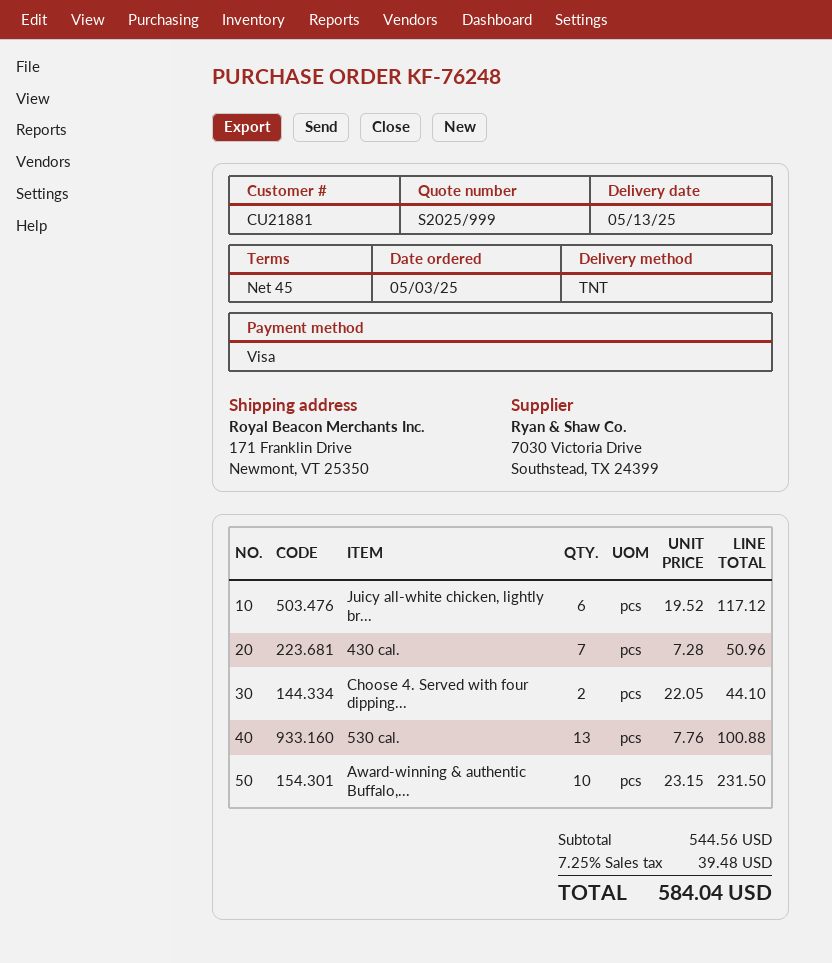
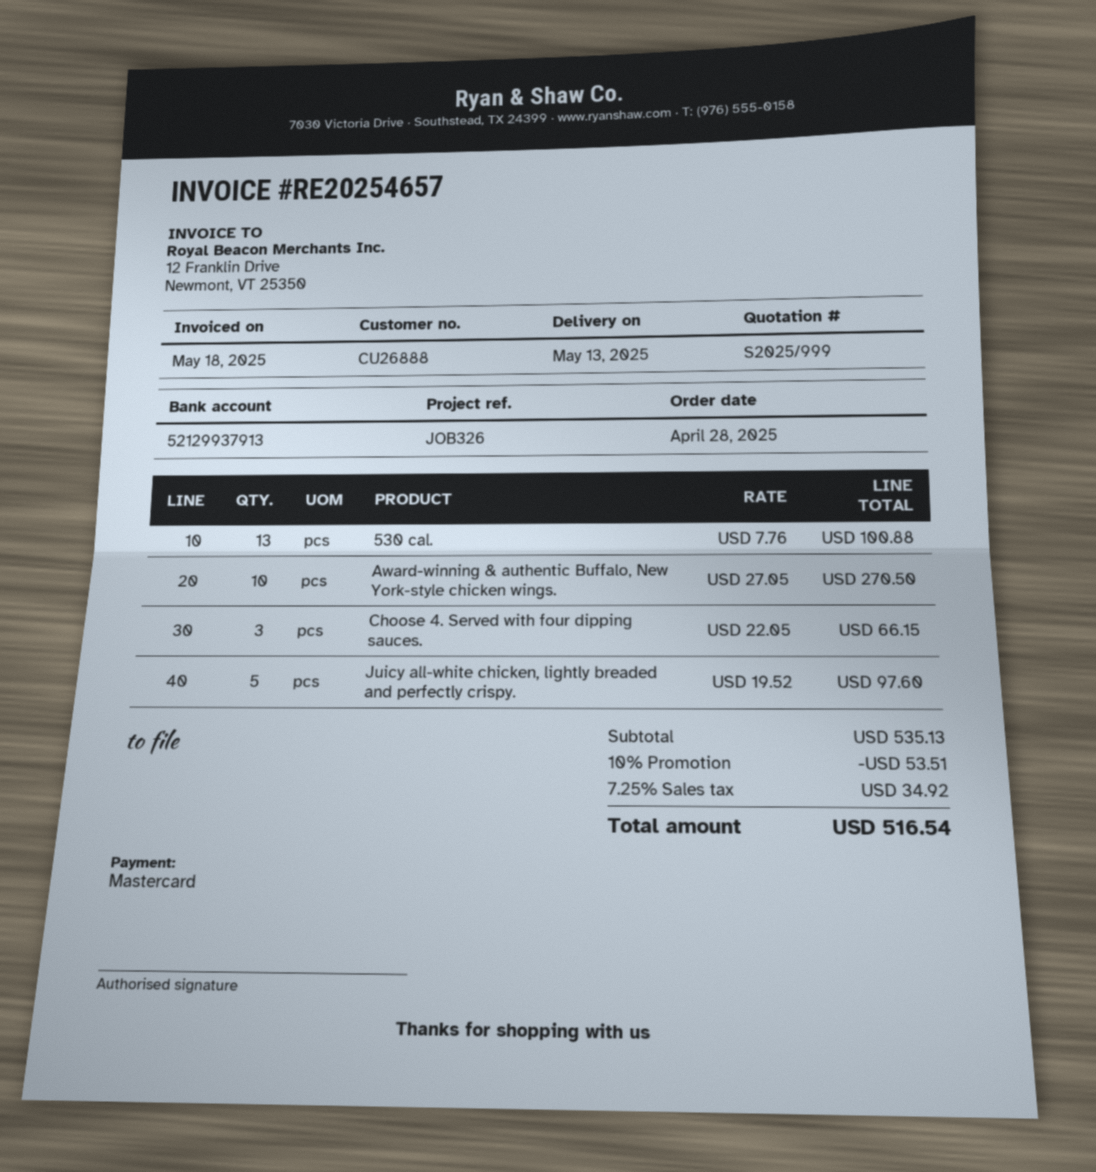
order date: 2025-05-03 -> 2025-04-28
customer number: CU21881 -> CU26888
payment method: Visa -> Mastercard
Juicy all-white chicken, lightly br...: 6 x 19.52 = 117.12 -> 5 x 19.52 = 97.60
430 cal.: 7 x 7.28 = 50.96 -> none
Choose 4. Served with four dipping...: 2 x 22.05 = 44.10 -> 3 x 22.05 = 66.15
Award-winning & authentic Buffalo,...: 10 x 23.15 = 231.50 -> 10 x 27.05 = 270.50
subtotal: 544.56 -> 535.13
discount: none -> 10% = 53.51
tax: 7.25% = 39.48 -> 7.25% = 34.92
total: 584.04 -> 516.54

